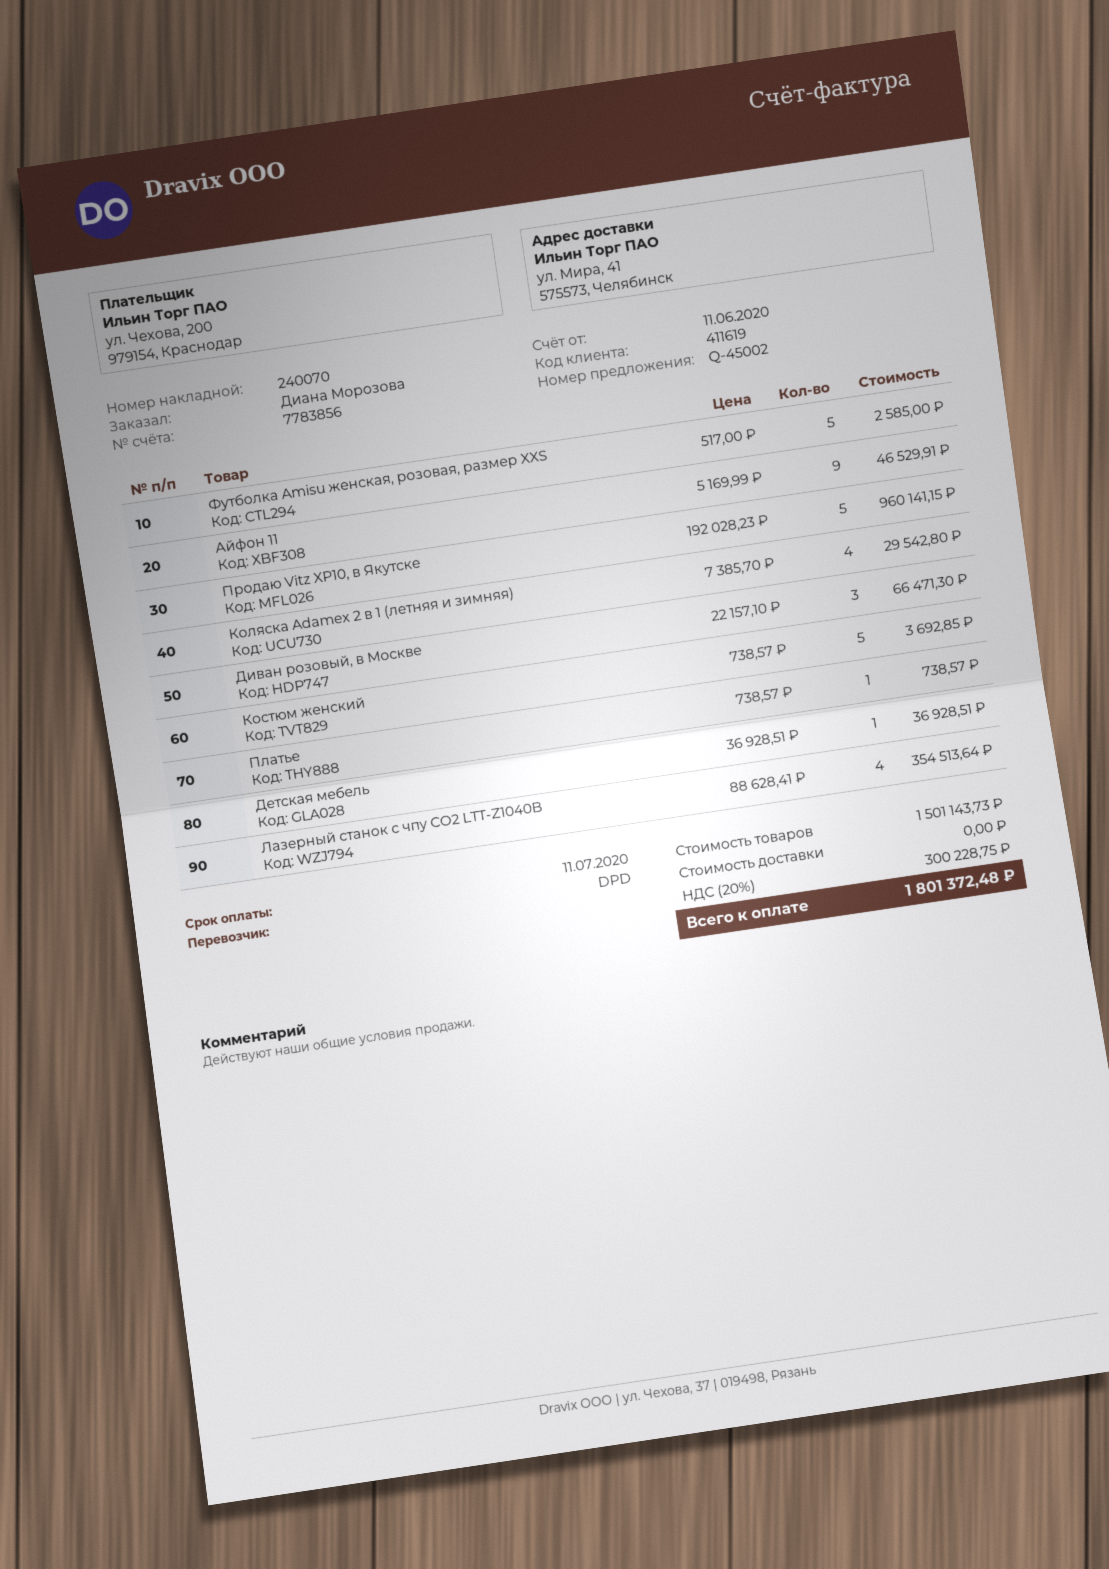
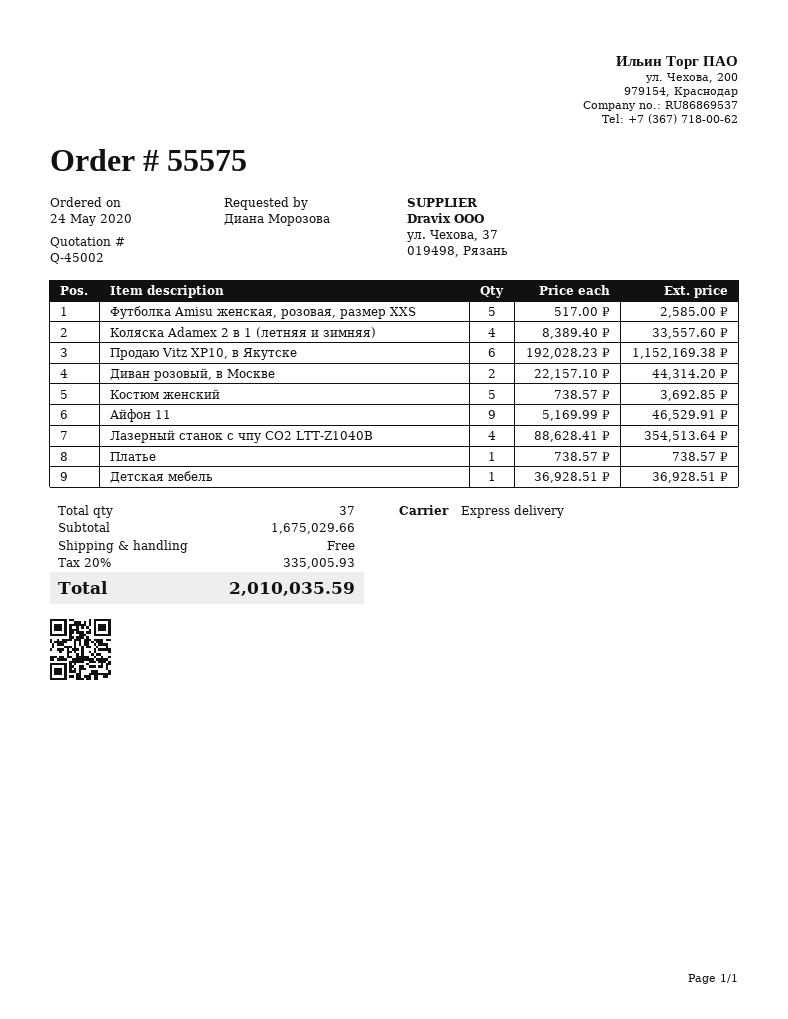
shipping method: DPD -> express
Продаю Vitz XP10, в Якутске: 5 x 192028.23 = 960141.15 -> 6 x 192028.23 = 1152169.38
Коляска Adamex 2 в 1 (летняя и зимняя): 4 x 7385.70 = 29542.80 -> 4 x 8389.40 = 33557.60
Диван розовый, в Москве: 3 x 22157.10 = 66471.30 -> 2 x 22157.10 = 44314.20
subtotal: 1501143.73 -> 1675029.66
tax: 20% = 300228.75 -> 20% = 335005.93
total: 1801372.48 -> 2010035.59

